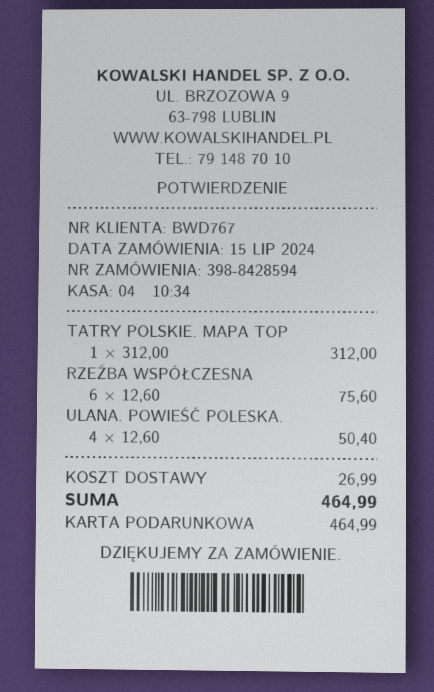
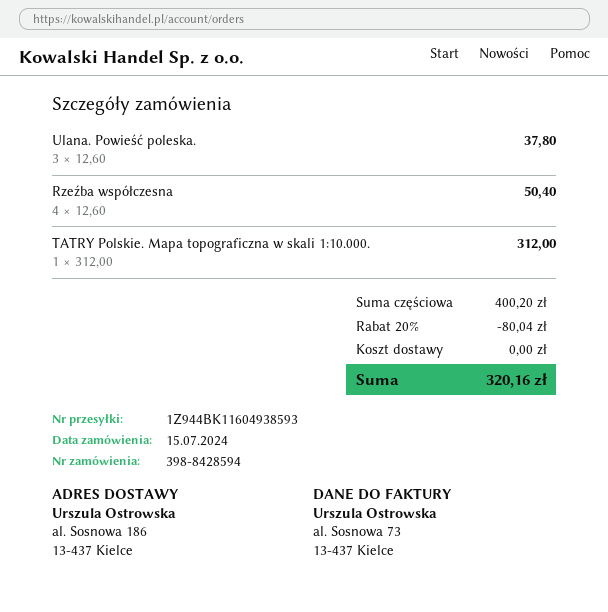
RZEŹBA WSPÓŁCZESNA: 6 x 12.60 = 75.60 -> 4 x 12.60 = 50.40
ULANA. POWIEŚĆ POLESKA.: 4 x 12.60 = 50.40 -> 3 x 12.60 = 37.80
discount: none -> 20% = 80.04
shipping: 26.99 -> 0.00
total: 464.99 -> 320.16

